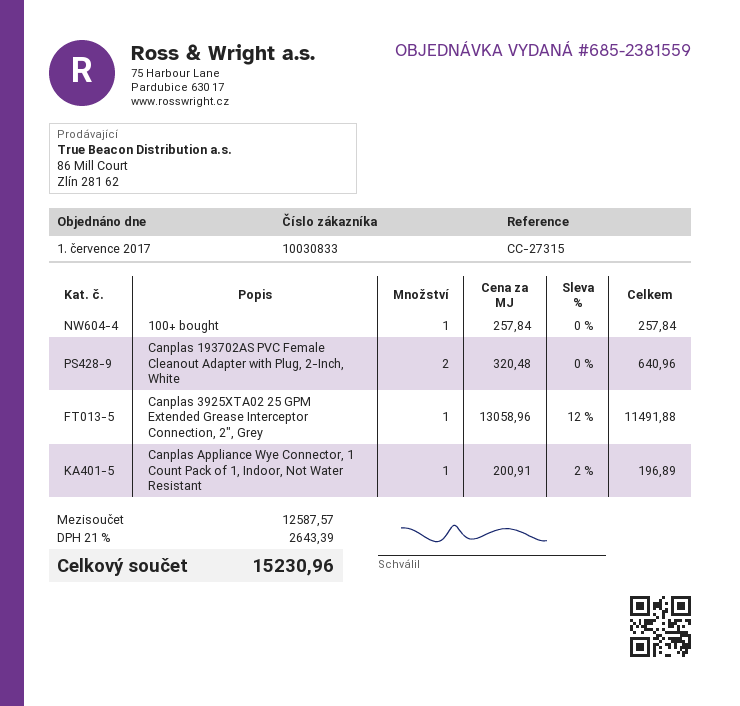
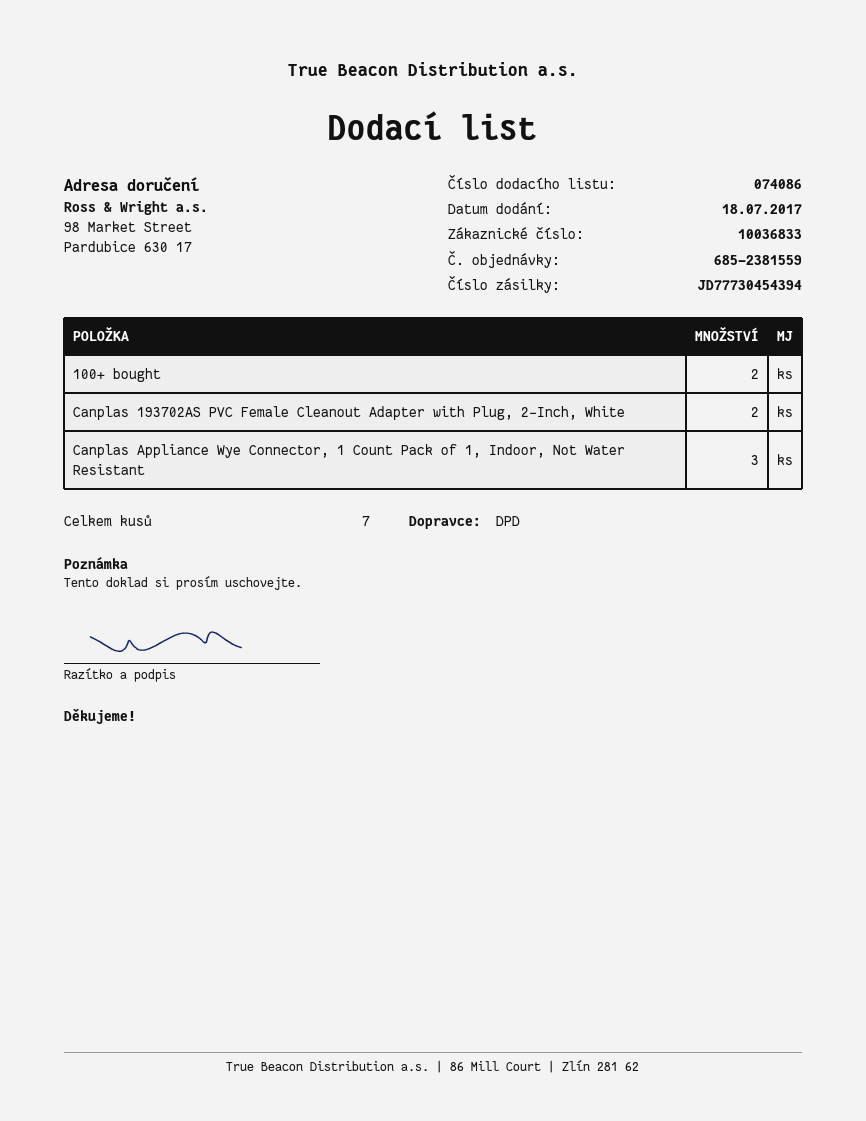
customer number: 10030833 -> 10036833
100+ bought: 1 -> 2
Canplas 3925XTA02 25 GPM Extended Grease Interceptor Connection, 2", Grey: 1 -> none
Canplas Appliance Wye Connector, 1 Count Pack of 1, Indoor, Not Water Resistant: 1 -> 3

